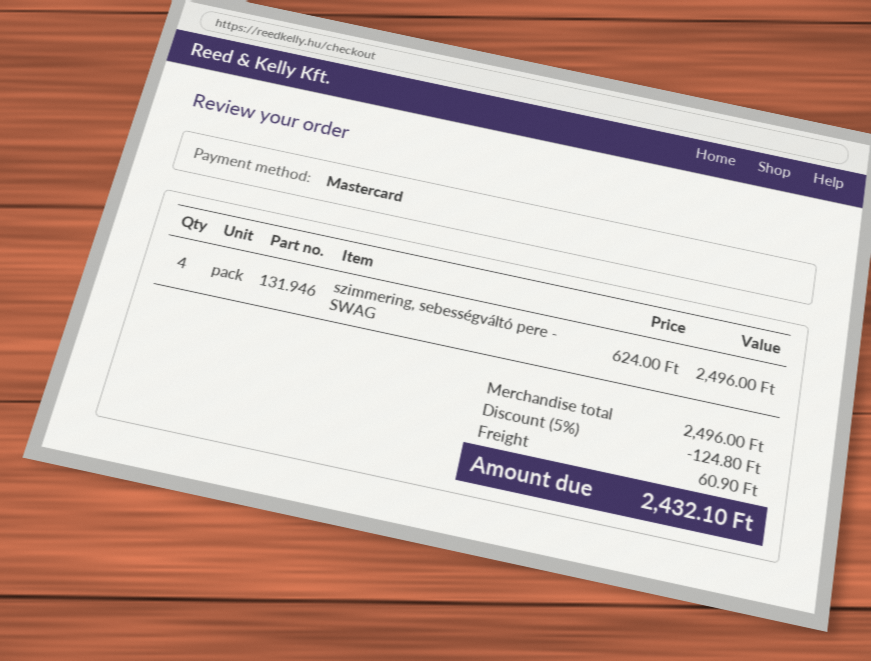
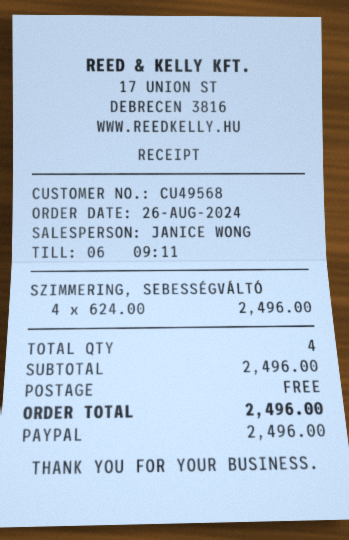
payment method: Mastercard -> PayPal
discount: 5% = 124.80 -> none
shipping: 60.90 -> 0.00
total: 2432.10 -> 2496.00

